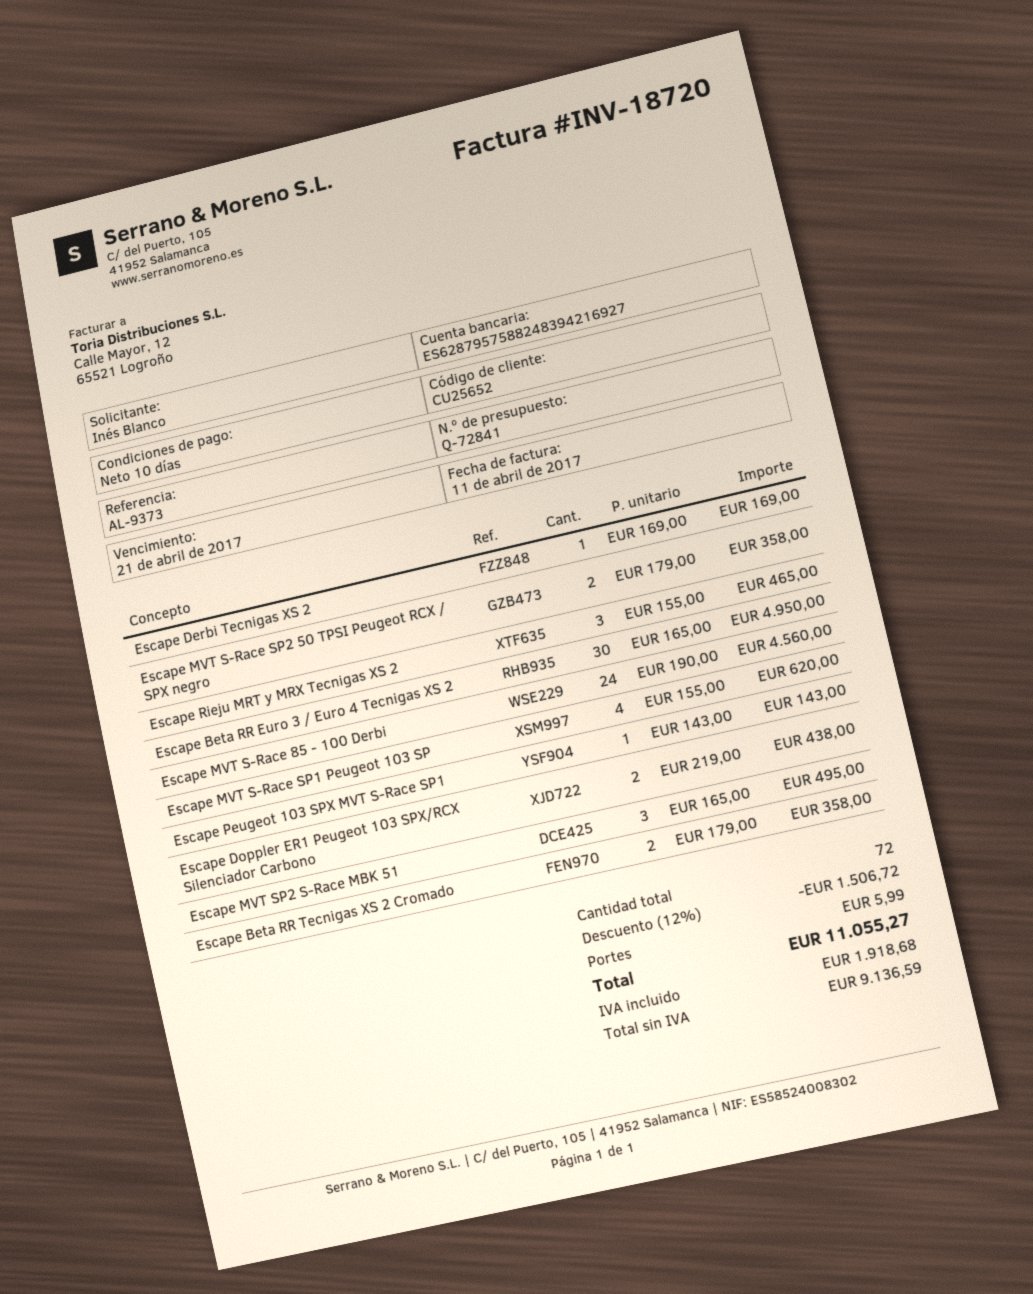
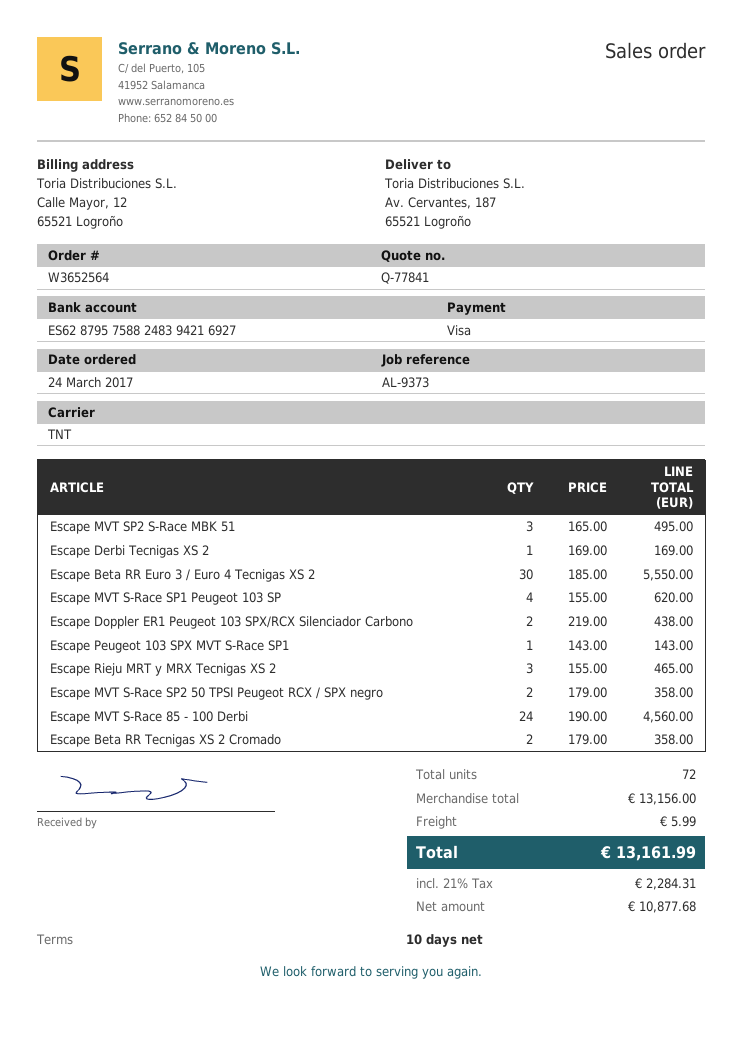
quote number: Q-72841 -> Q-77841
Escape Beta RR Euro 3 / Euro 4 Tecnigas XS 2: 30 x 165.00 = 4950.00 -> 30 x 185.00 = 5550.00
discount: 12% = 1506.72 -> none
net: 9136.59 -> 10877.68
tax: 1918.68 -> 2284.31
total: 11055.27 -> 13161.99

